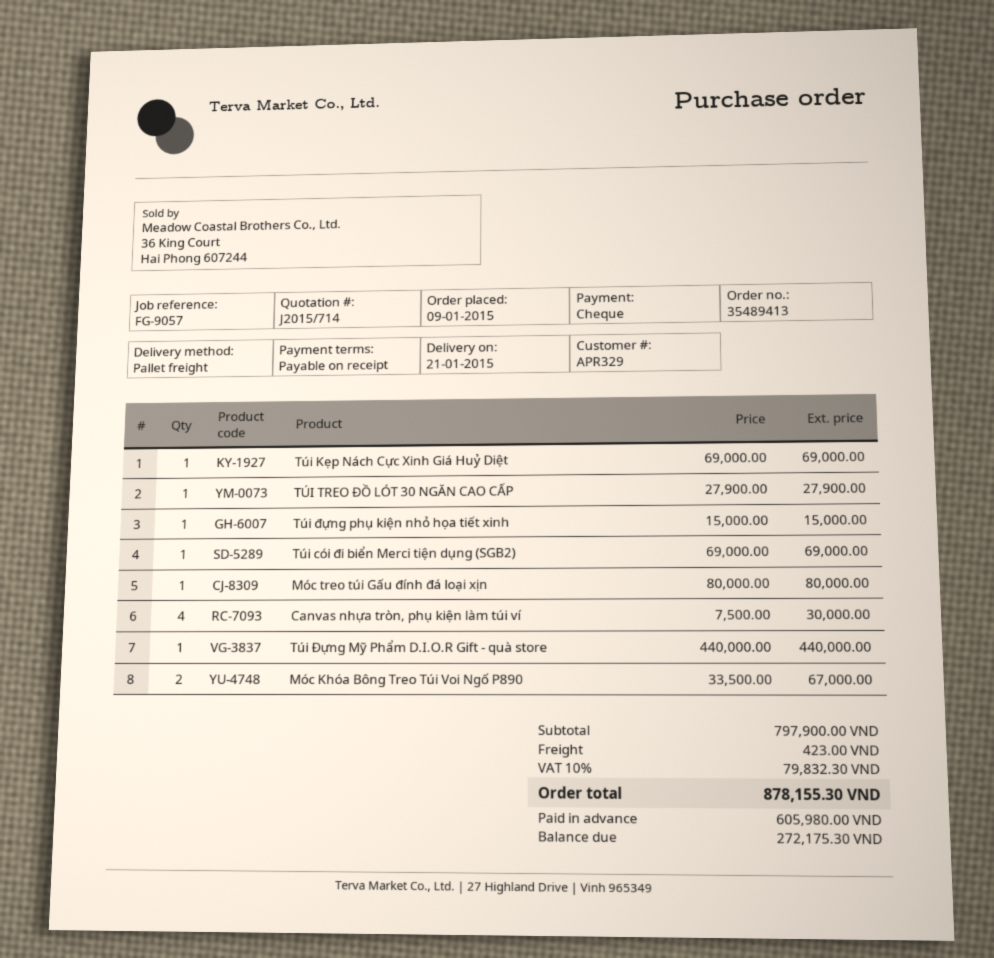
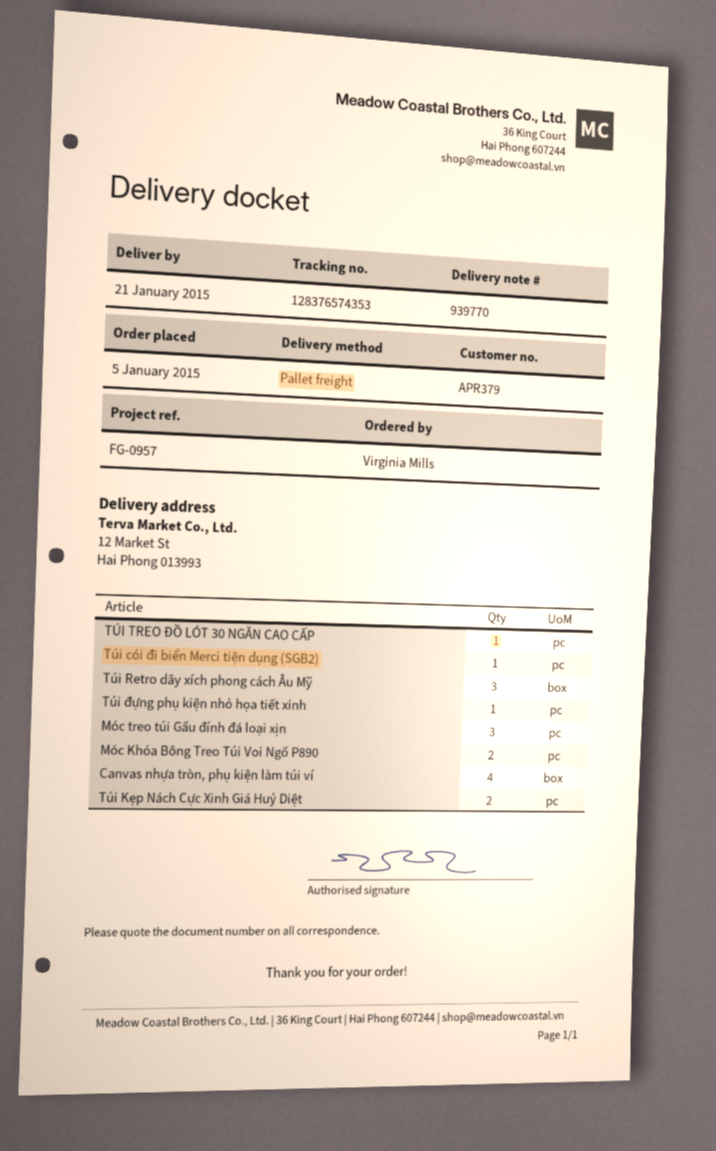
order date: 2015-01-09 -> 2015-01-05
customer number: APR329 -> APR379
reference: FG-9057 -> FG-0957
Túi Kẹp Nách Cực Xinh Giá Huỷ Diệt: 1 -> 2
Móc treo túi Gấu đính đá loại xịn: 1 -> 3
Túi Đựng Mỹ Phẩm D.I.O.R Gift - quà store: 1 -> none
Túi Retro dây xích phong cách Âu Mỹ: none -> 3

